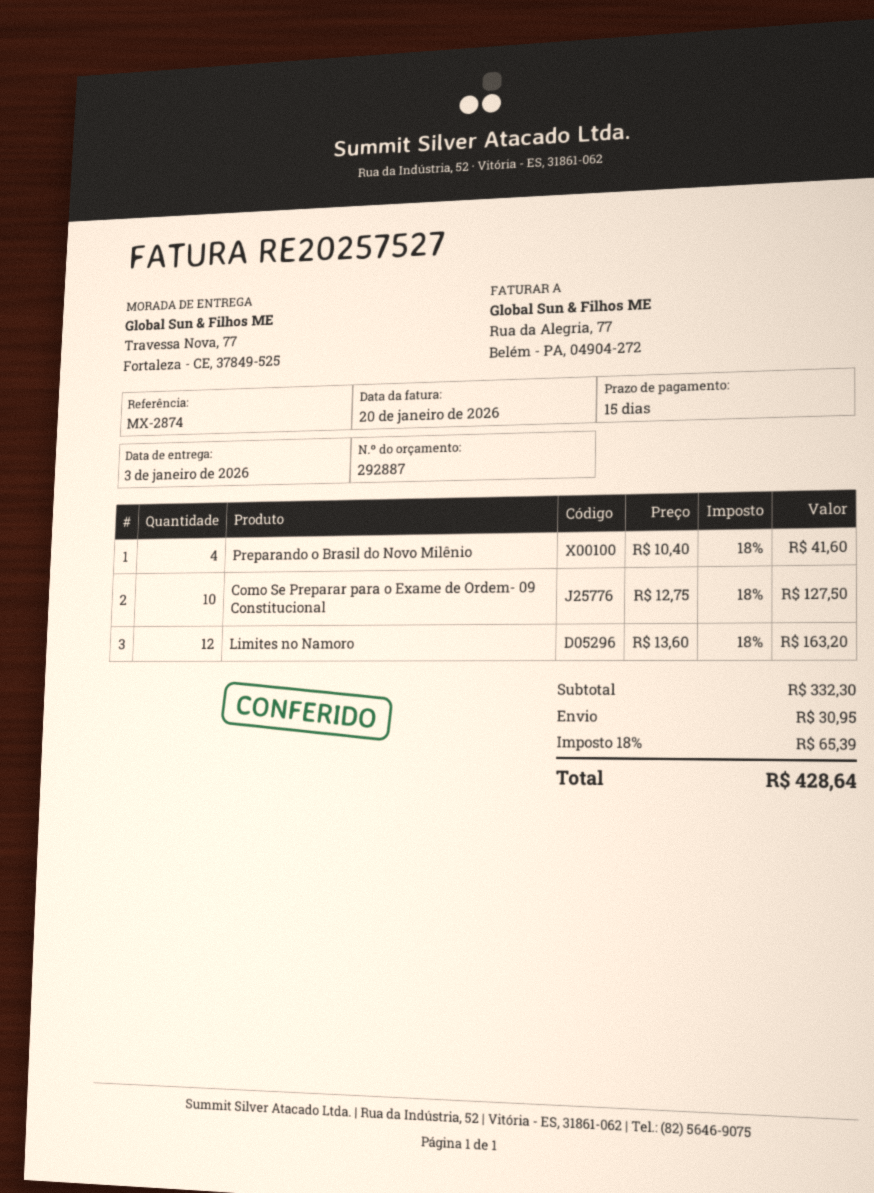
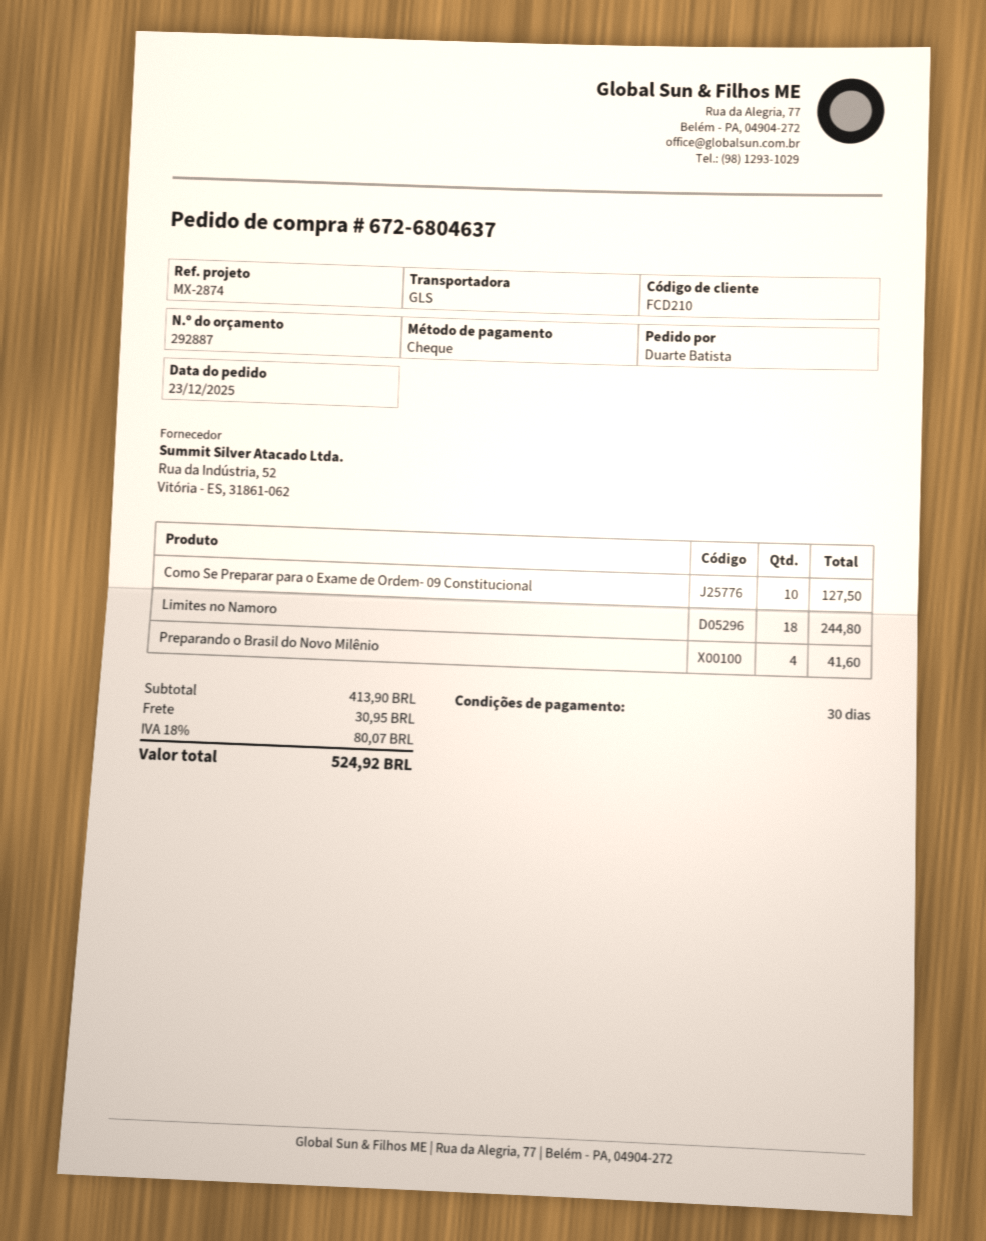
payment terms: 15 days -> 30 days
Limites no Namoro: 12 for 163.20 -> 18 for 244.80
subtotal: 332.30 -> 413.90
tax: 18% = 65.39 -> 18% = 80.07
total: 428.64 -> 524.92

